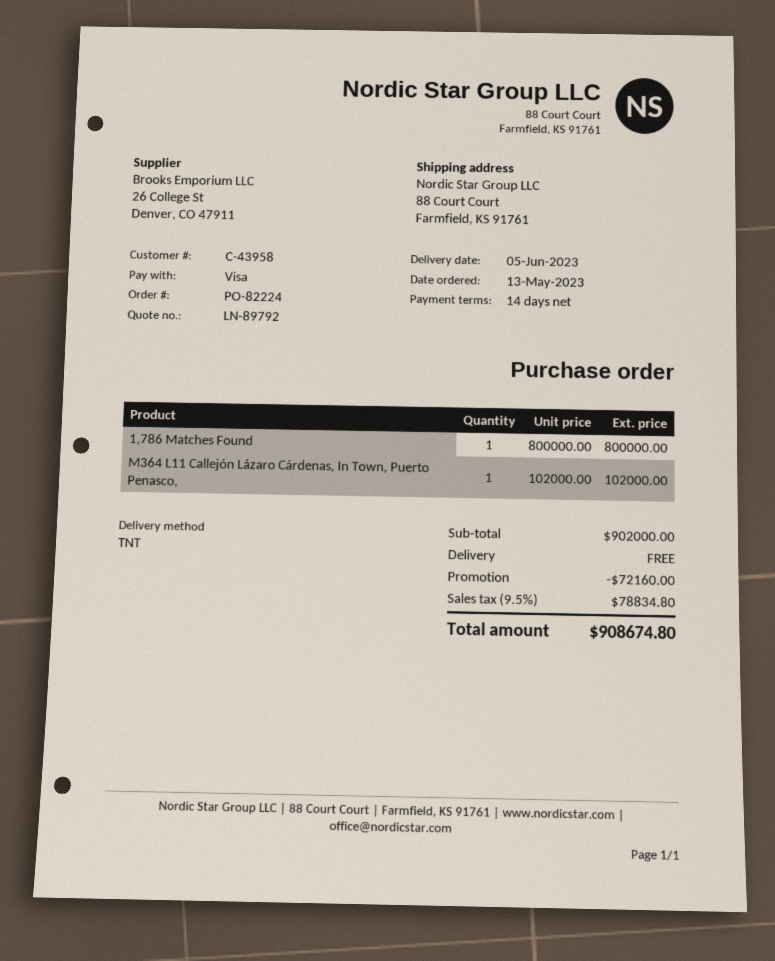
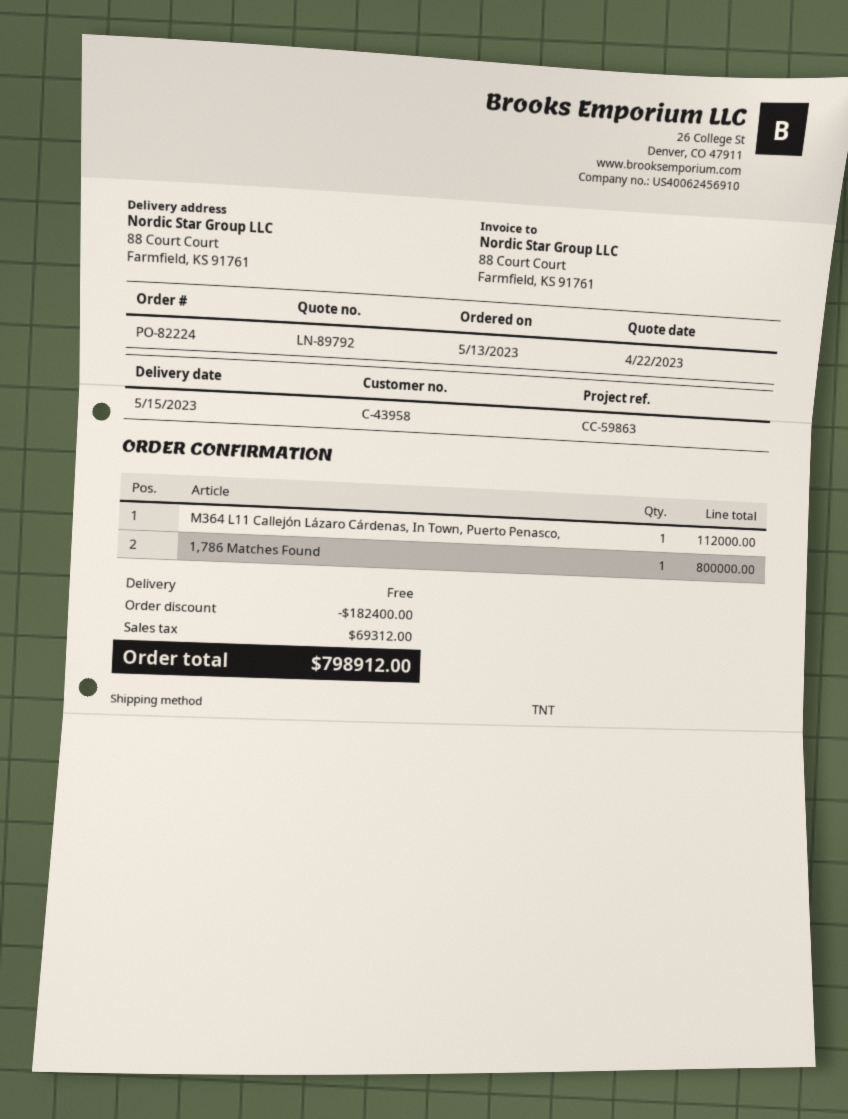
delivery date: 2023-06-05 -> 2023-05-15
M364 L11 Callejón Lázaro Cárdenas, In Town, Puerto Penasco,: 1 for 102000.00 -> 1 for 112000.00
discount: 72160.00 -> 182400.00
tax: 78834.80 -> 69312.00
total: 908674.80 -> 798912.00

